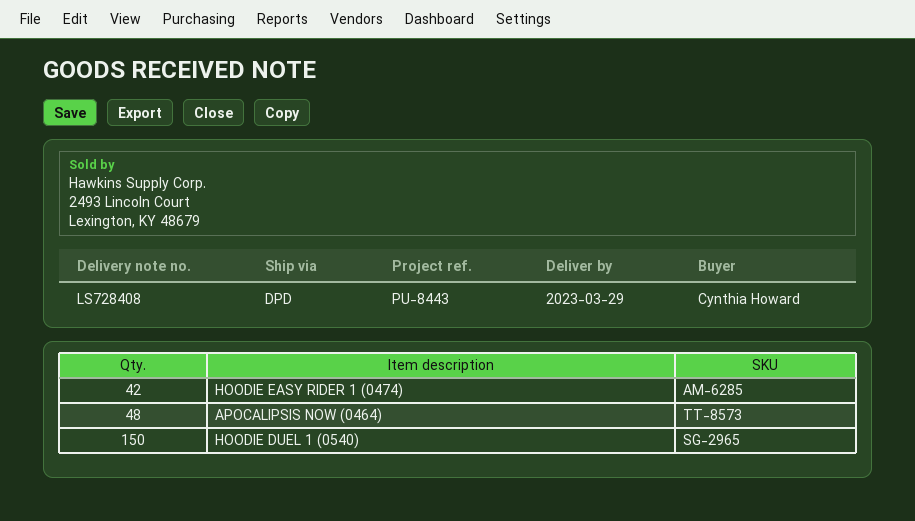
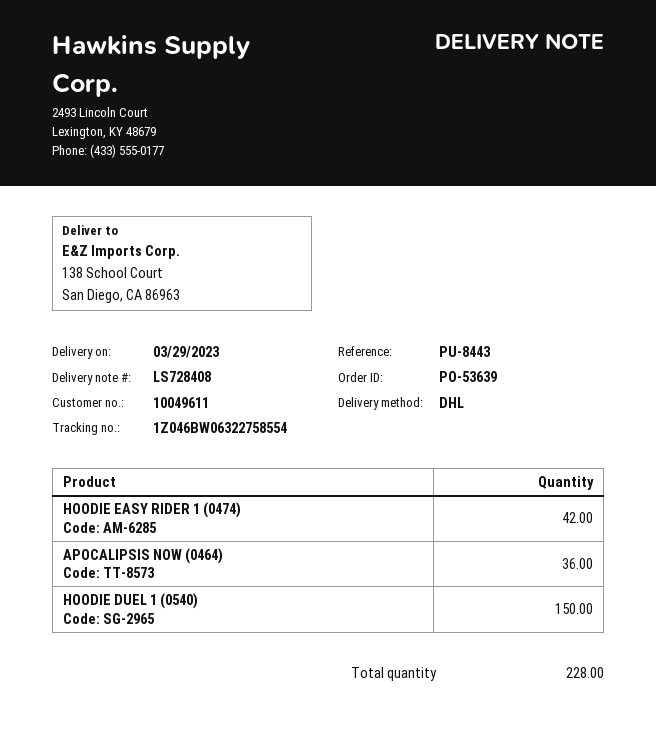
shipping method: DPD -> DHL
APOCALIPSIS NOW (0464): 48 -> 36

